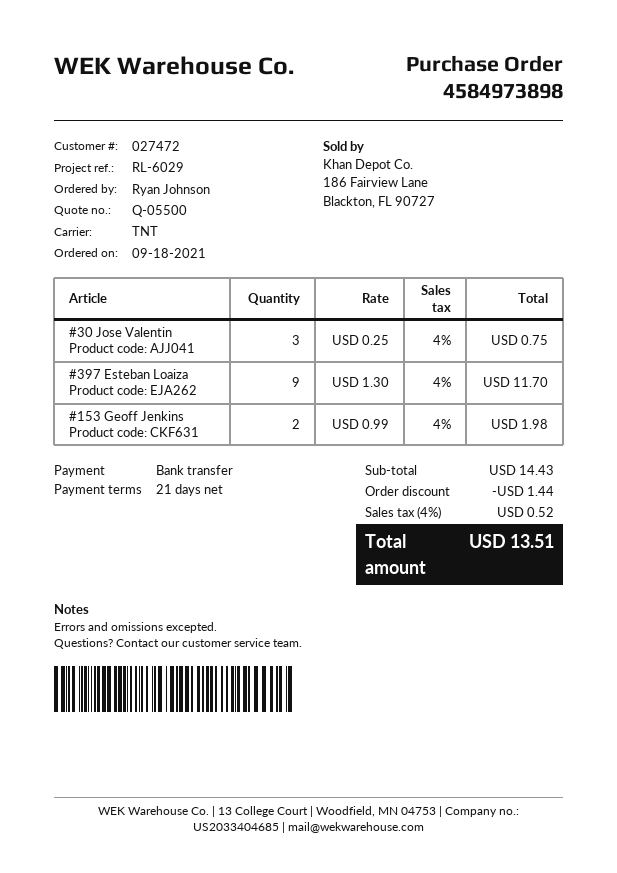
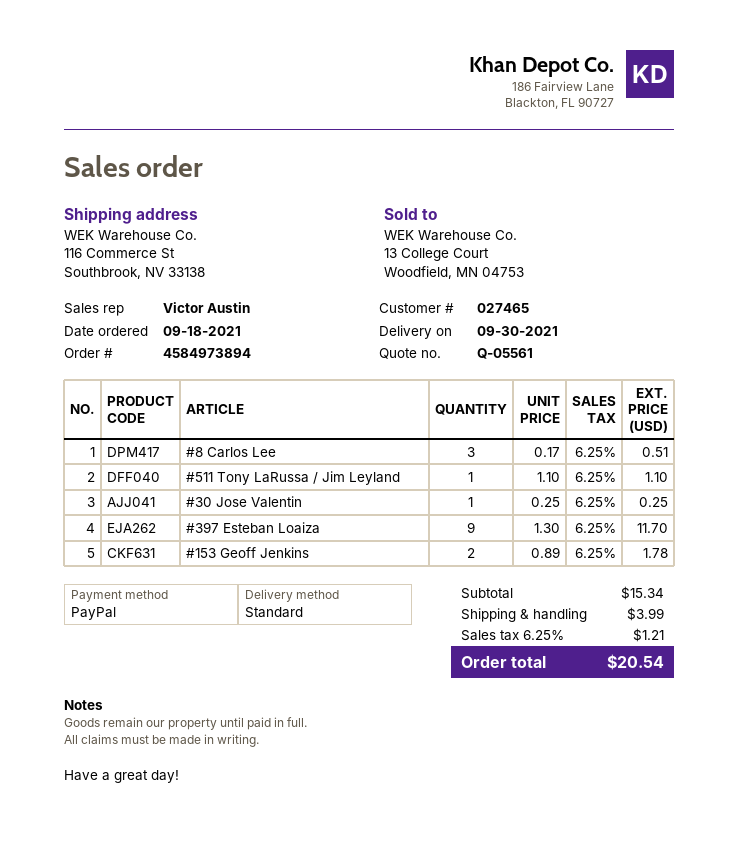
quote number: Q-05500 -> Q-05561
order number: 4584973898 -> 4584973894
customer number: 027472 -> 027465
payment method: bank transfer -> PayPal
shipping method: TNT -> standard
#30 Jose Valentin: 3 x 0.25 = 0.75 -> 1 x 0.25 = 0.25
#153 Geoff Jenkins: 2 x 0.99 = 1.98 -> 2 x 0.89 = 1.78
#8 Carlos Lee: none -> 3 x 0.17 = 0.51
#511 Tony LaRussa / Jim Leyland: none -> 1 x 1.10 = 1.10
subtotal: 14.43 -> 15.34
discount: 1.44 -> none
shipping: none -> 3.99
tax: 4% = 0.52 -> 6.25% = 1.21
total: 13.51 -> 20.54

